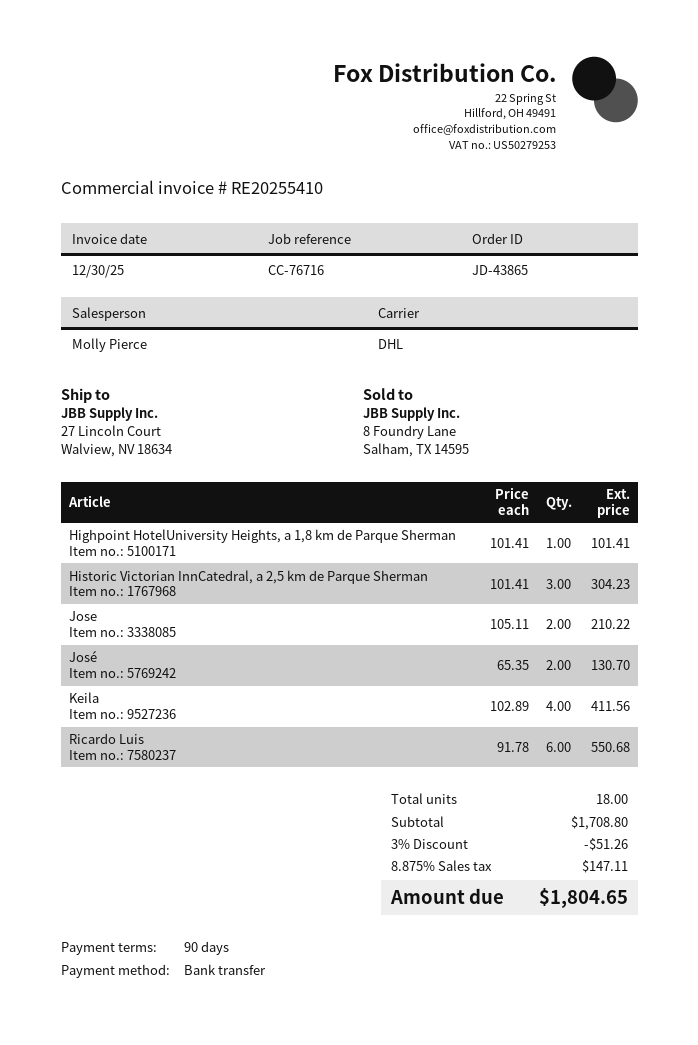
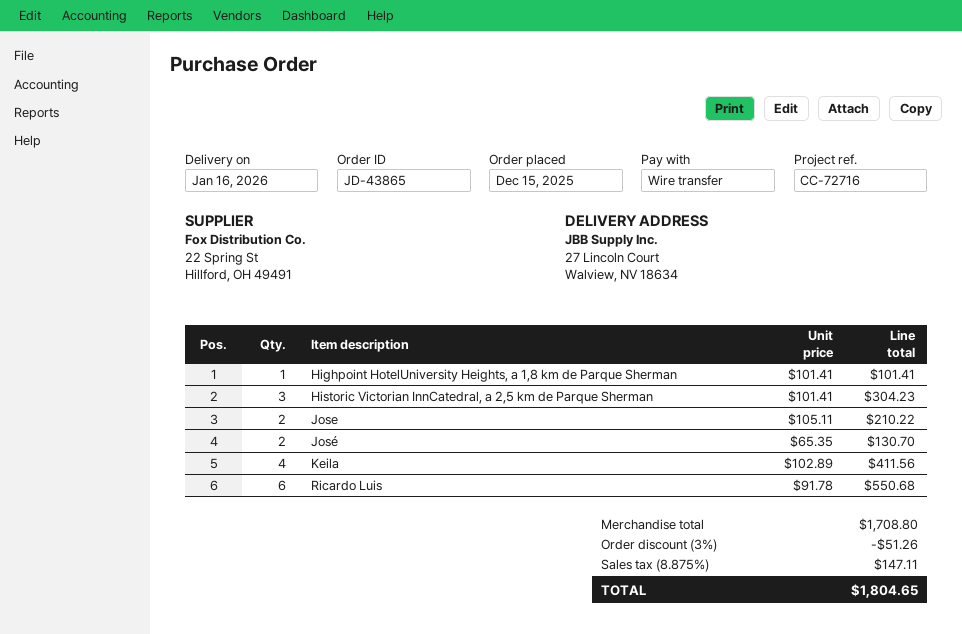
reference: CC-76716 -> CC-72716

